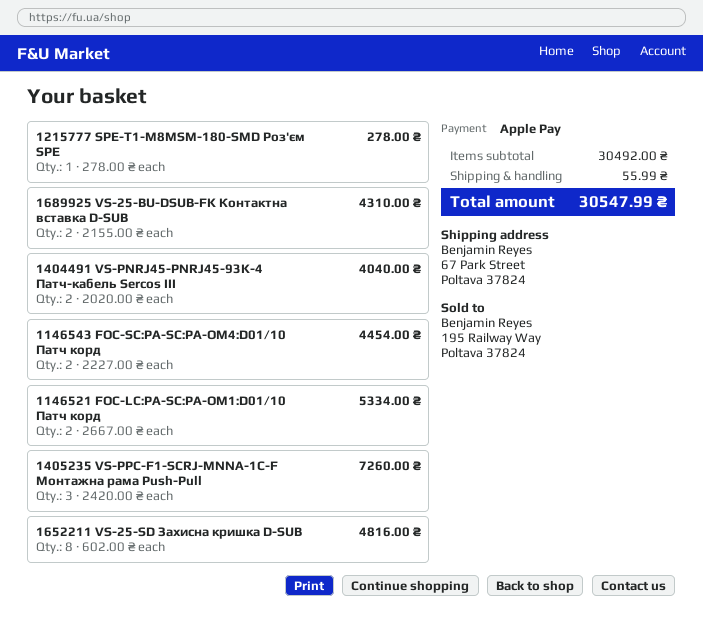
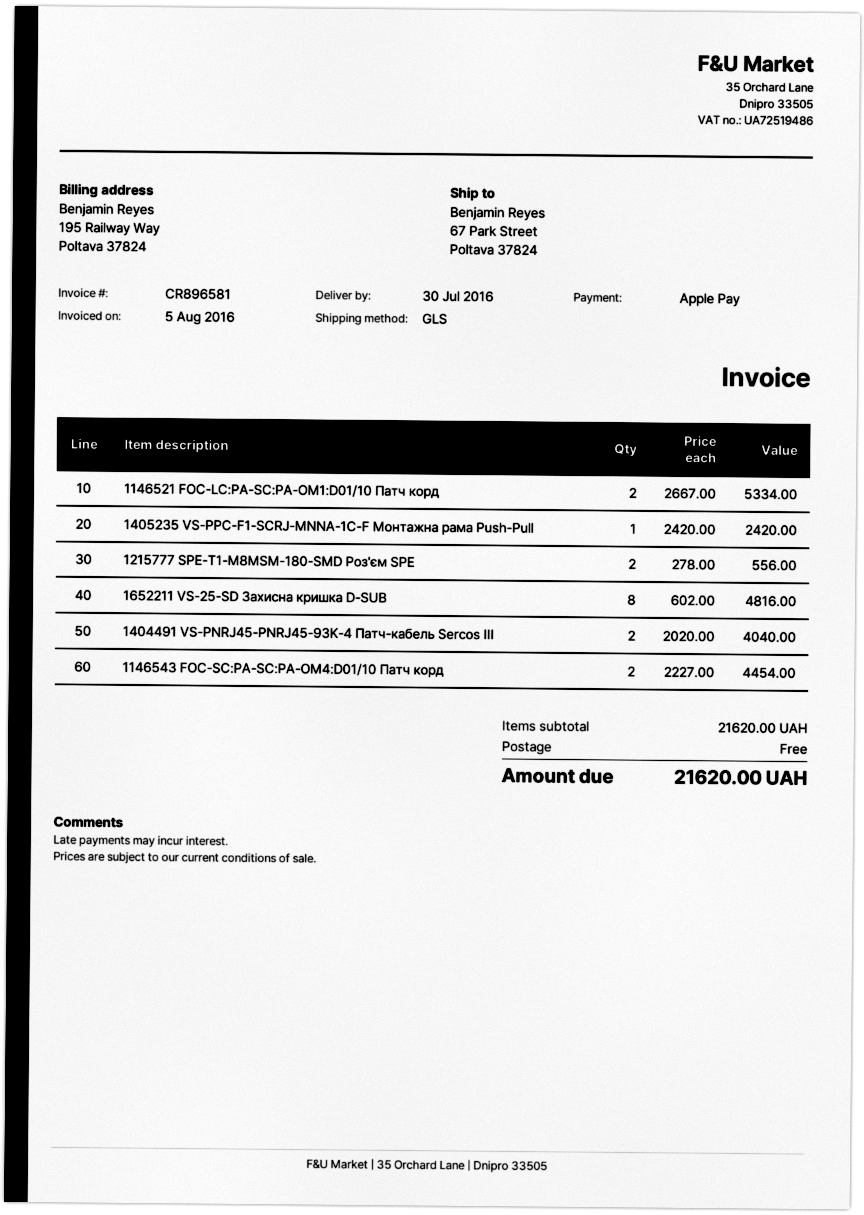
1215777 SPE-T1-M8MSM-180-SMD Роз'єм SPE: 1 x 278.00 = 278.00 -> 2 x 278.00 = 556.00
1689925 VS-25-BU-DSUB-FK Контактна вставка D-SUB: 2 x 2155.00 = 4310.00 -> none
1405235 VS-PPC-F1-SCRJ-MNNA-1C-F Монтажна рама Push-Pull: 3 x 2420.00 = 7260.00 -> 1 x 2420.00 = 2420.00
subtotal: 30492.00 -> 21620.00
shipping: 55.99 -> 0.00
total: 30547.99 -> 21620.00

